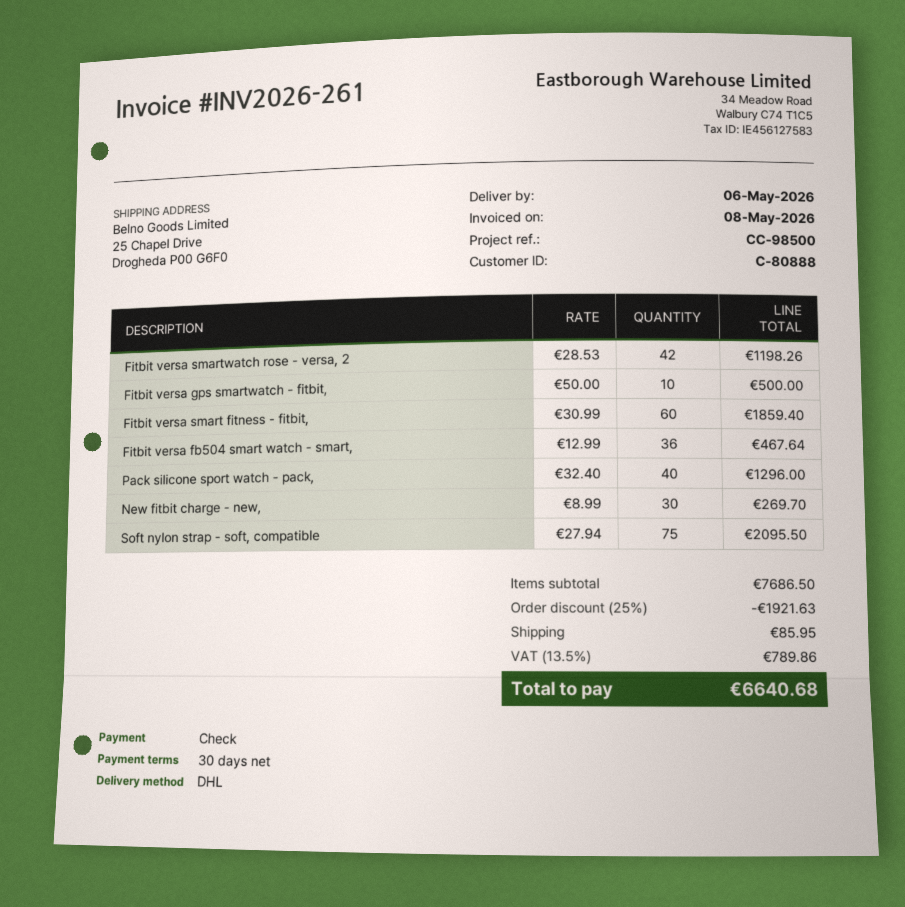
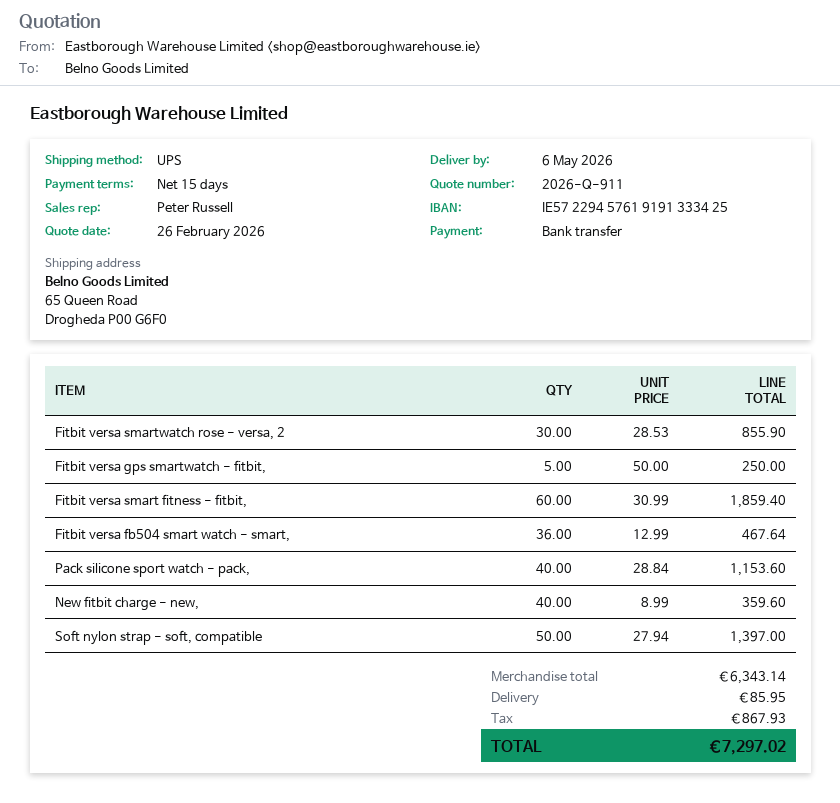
payment terms: 30 days -> 15 days
payment method: cheque -> bank transfer
shipping method: DHL -> UPS
ship to: 25 Chapel Drive, Drogheda P00 G6F0 -> 65 Queen Road, Drogheda P00 G6F0
Fitbit versa smartwatch rose - versa, 2: 42 x 28.53 = 1198.26 -> 30 x 28.53 = 855.90
Fitbit versa gps smartwatch - fitbit,: 10 x 50.00 = 500.00 -> 5 x 50.00 = 250.00
Pack silicone sport watch - pack,: 40 x 32.40 = 1296.00 -> 40 x 28.84 = 1153.60
New fitbit charge - new,: 30 x 8.99 = 269.70 -> 40 x 8.99 = 359.60
Soft nylon strap - soft, compatible: 75 x 27.94 = 2095.50 -> 50 x 27.94 = 1397.00
subtotal: 7686.50 -> 6343.14
discount: 25% = 1921.63 -> none
tax: 789.86 -> 867.93
total: 6640.68 -> 7297.02

